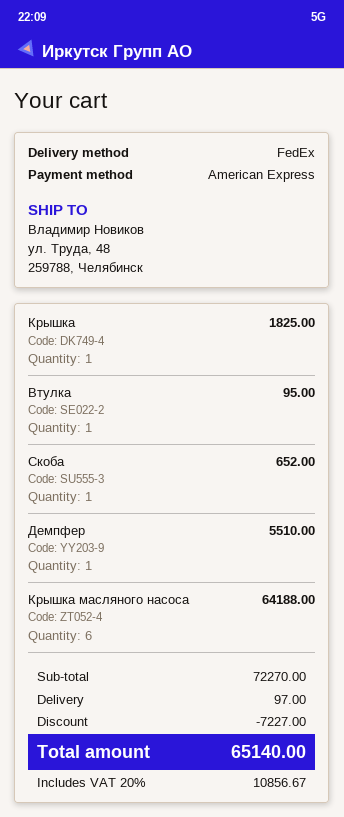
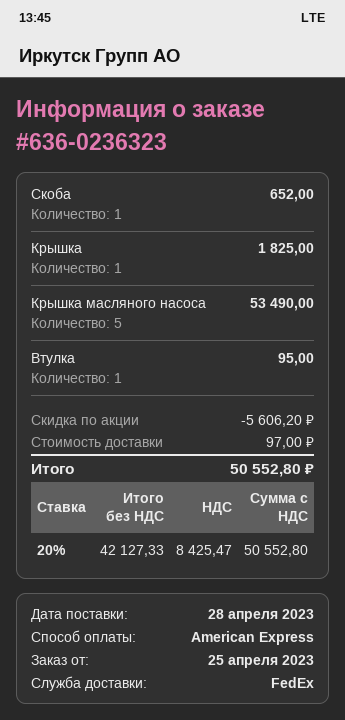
Демпфер: 1 for 5510.00 -> none
Крышка масляного насоса: 6 for 64188.00 -> 5 for 53490.00
discount: 7227.00 -> 5606.20
tax: 20% = 10856.67 -> 20% = 8425.47
total: 65140.00 -> 50552.80

